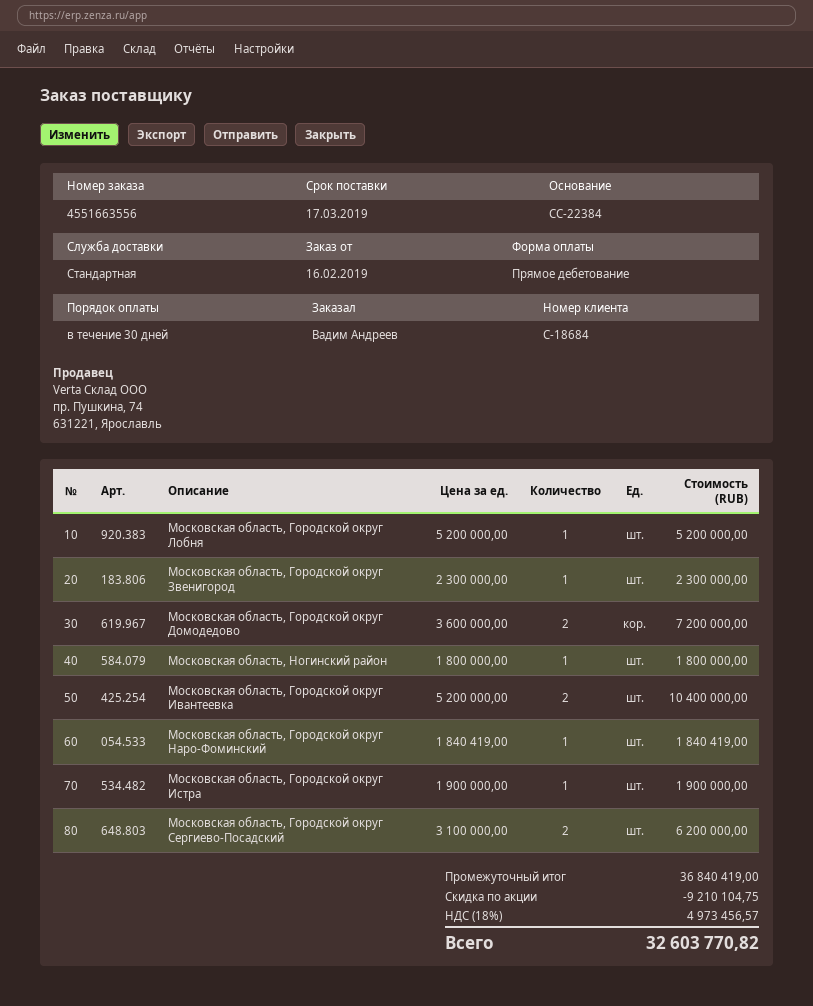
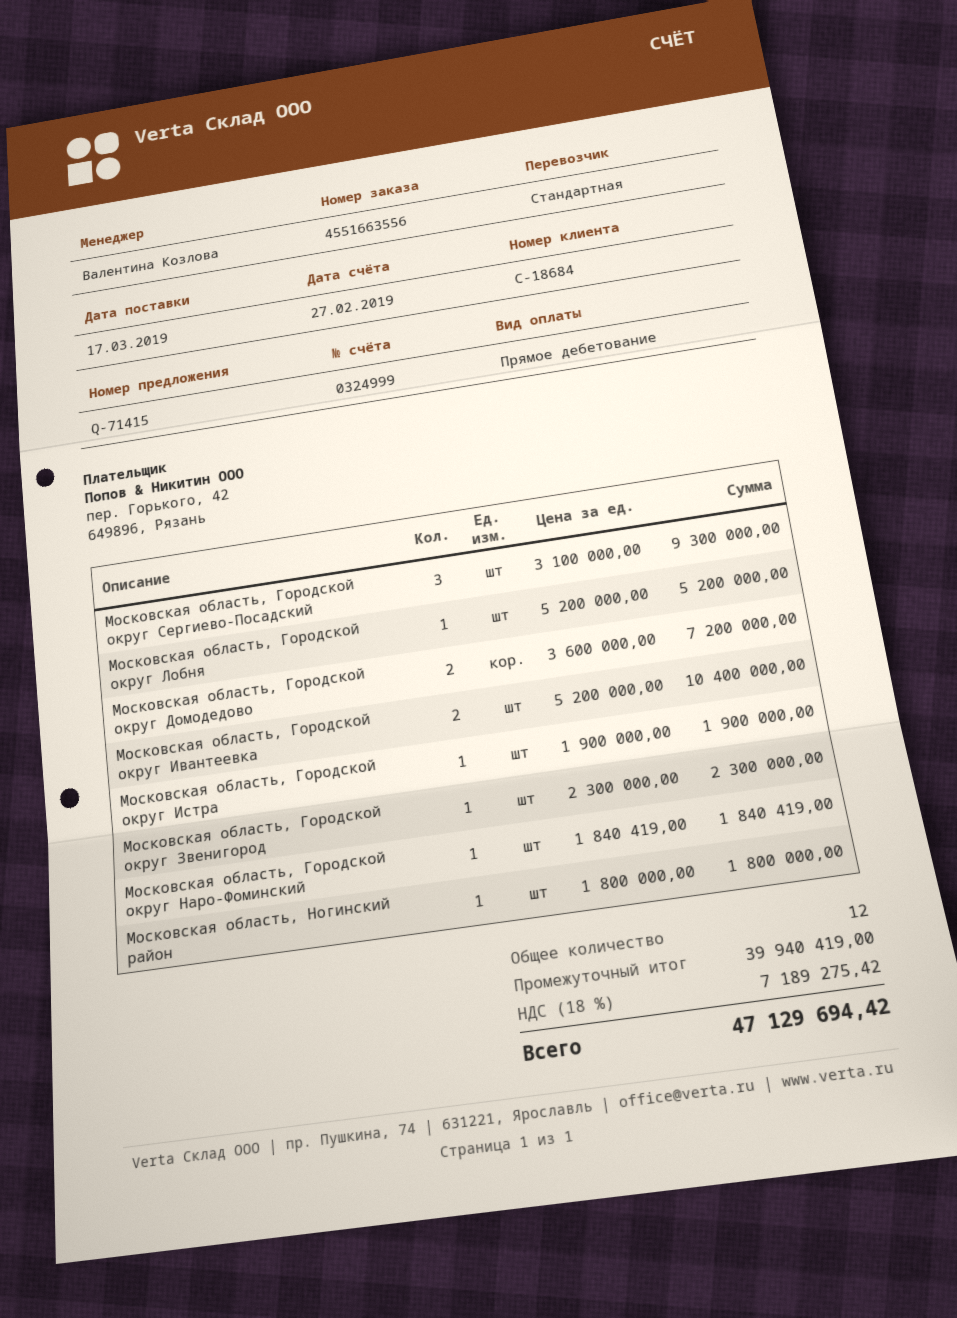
Московская область, Городской округ Сергиево-Посадский: 2 x 3100000.00 = 6200000.00 -> 3 x 3100000.00 = 9300000.00
subtotal: 36840419.00 -> 39940419.00
discount: 9210104.75 -> none
tax: 18% = 4973456.57 -> 18% = 7189275.42
total: 32603770.82 -> 47129694.42

